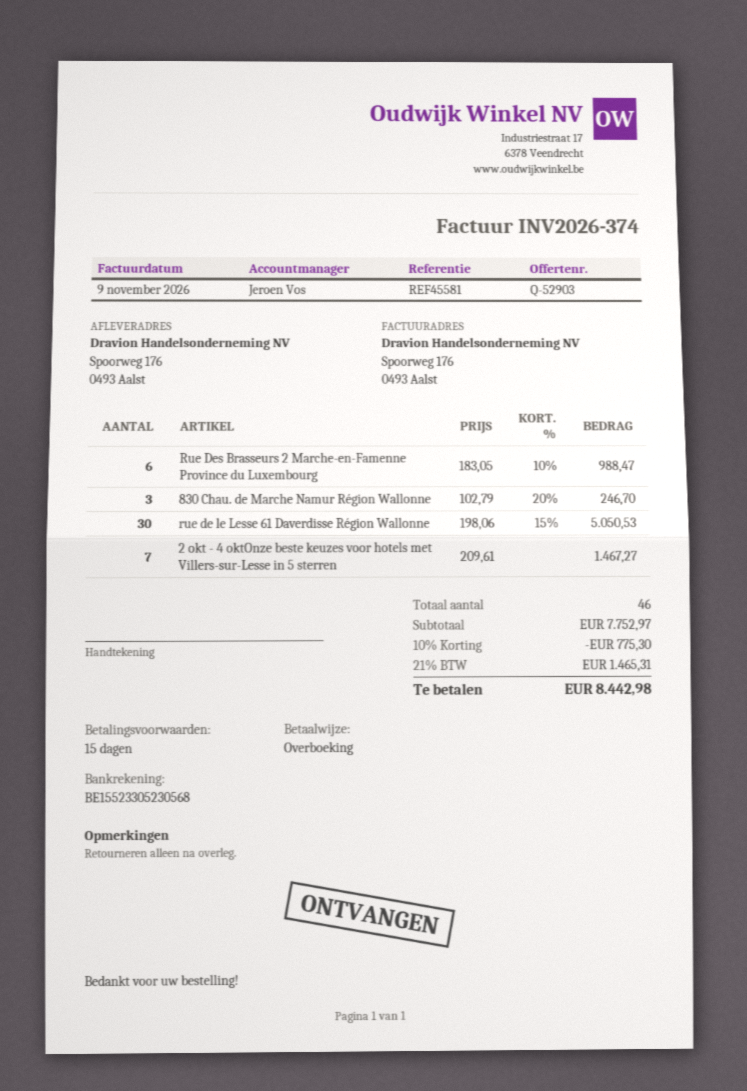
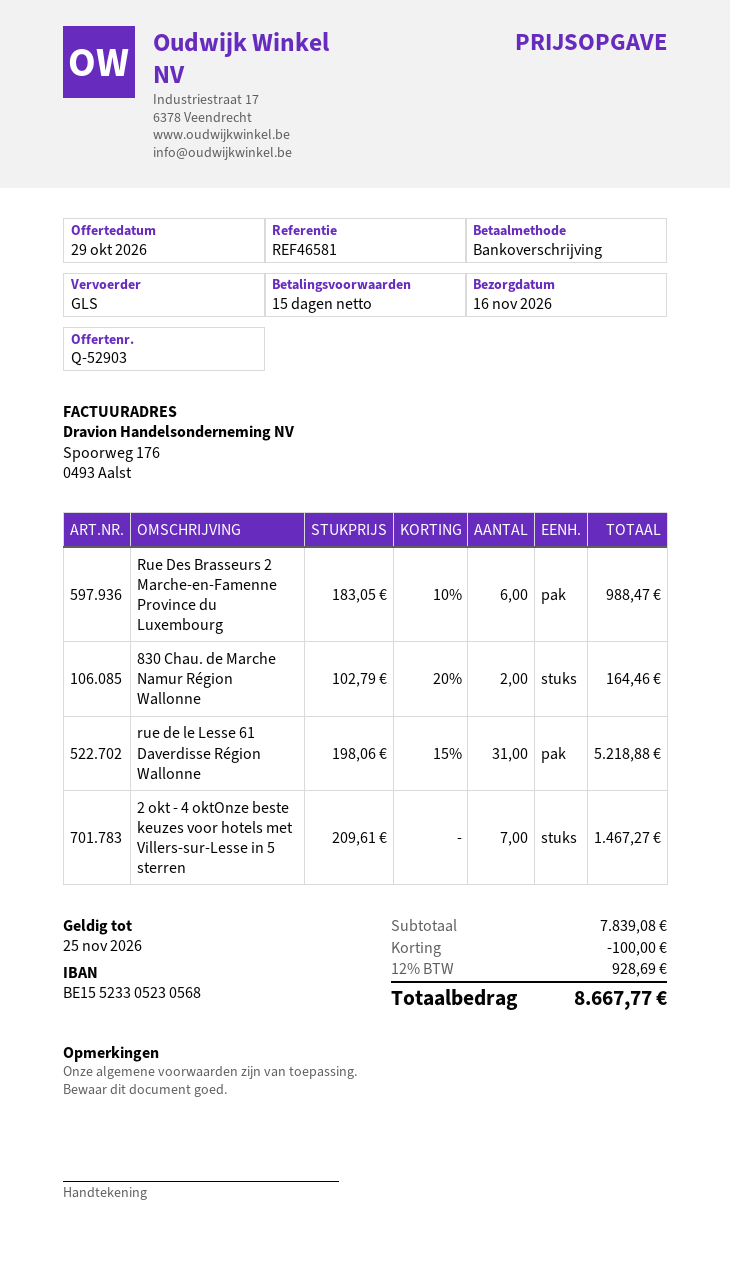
reference: REF45581 -> REF46581
830 Chau. de Marche Namur Région Wallonne: 3 x 102.79 - 20% = 246.70 -> 2 x 102.79 - 20% = 164.46
rue de le Lesse 61 Daverdisse Région Wallonne: 30 x 198.06 - 15% = 5050.53 -> 31 x 198.06 - 15% = 5218.88
subtotal: 7752.97 -> 7839.08
discount: 775.30 -> 100.00
tax: 21% = 1465.31 -> 12% = 928.69
total: 8442.98 -> 8667.77

